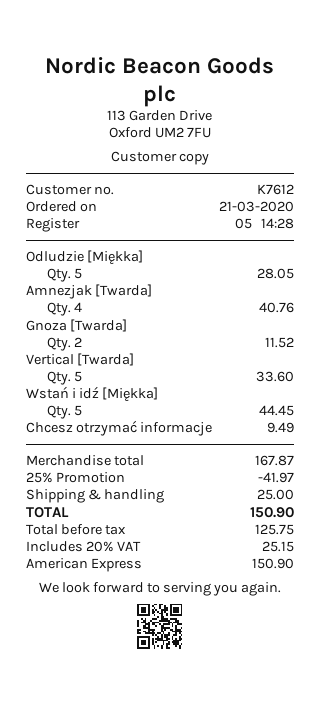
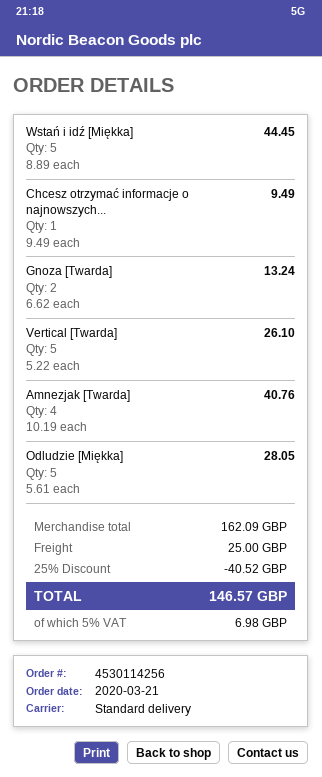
Gnoza [Twarda]: 2 for 11.52 -> 2 for 13.24
Vertical [Twarda]: 5 for 33.60 -> 5 for 26.10
subtotal: 167.87 -> 162.09
discount: 25% = 41.97 -> 25% = 40.52
tax: 20% = 25.15 -> 5% = 6.98
total: 150.90 -> 146.57

